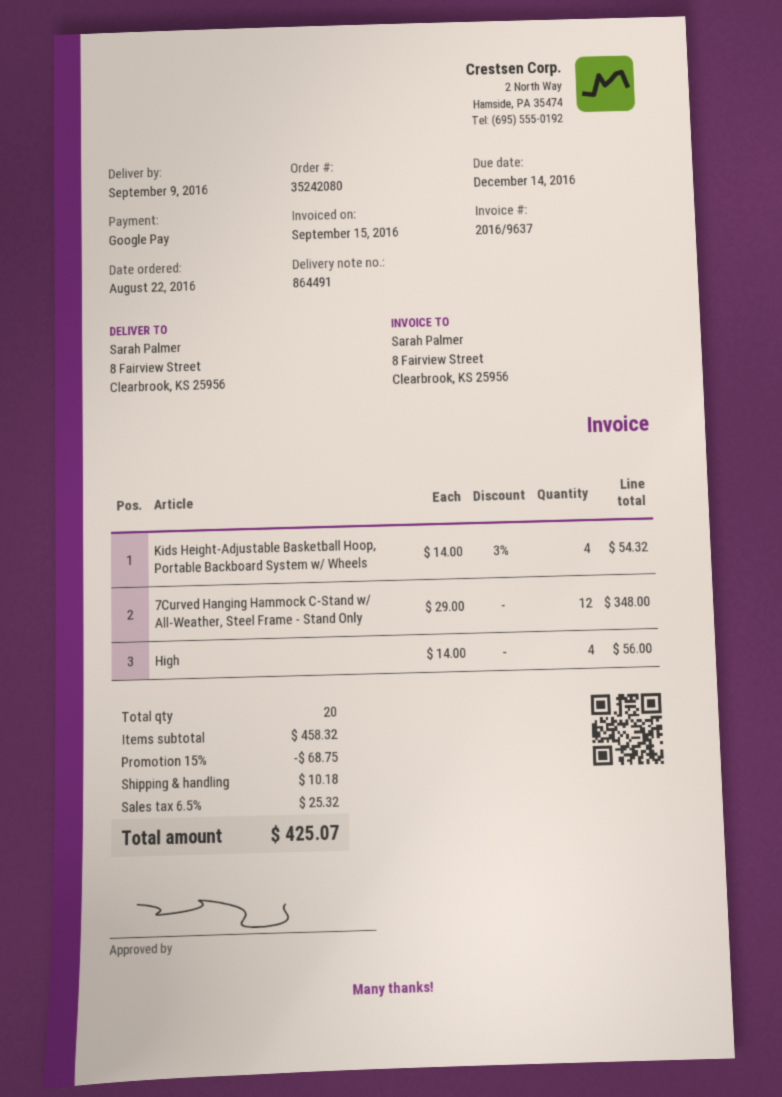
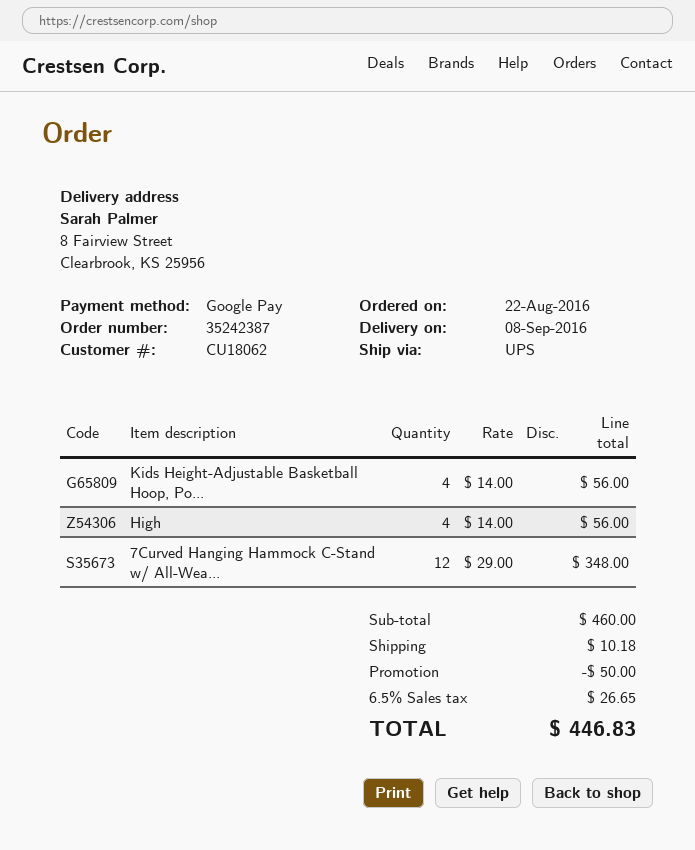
order number: 35242080 -> 35242387
delivery date: 2016-09-09 -> 2016-09-08
Kids Height-Adjustable Basketball Hoop, Portable Backboard System w/ Wheels: 4 x 14.00 - 3% = 54.32 -> 4 x 14.00 = 56.00
subtotal: 458.32 -> 460.00
discount: 68.75 -> 50.00
tax: 6.5% = 25.32 -> 6.5% = 26.65
total: 425.07 -> 446.83

